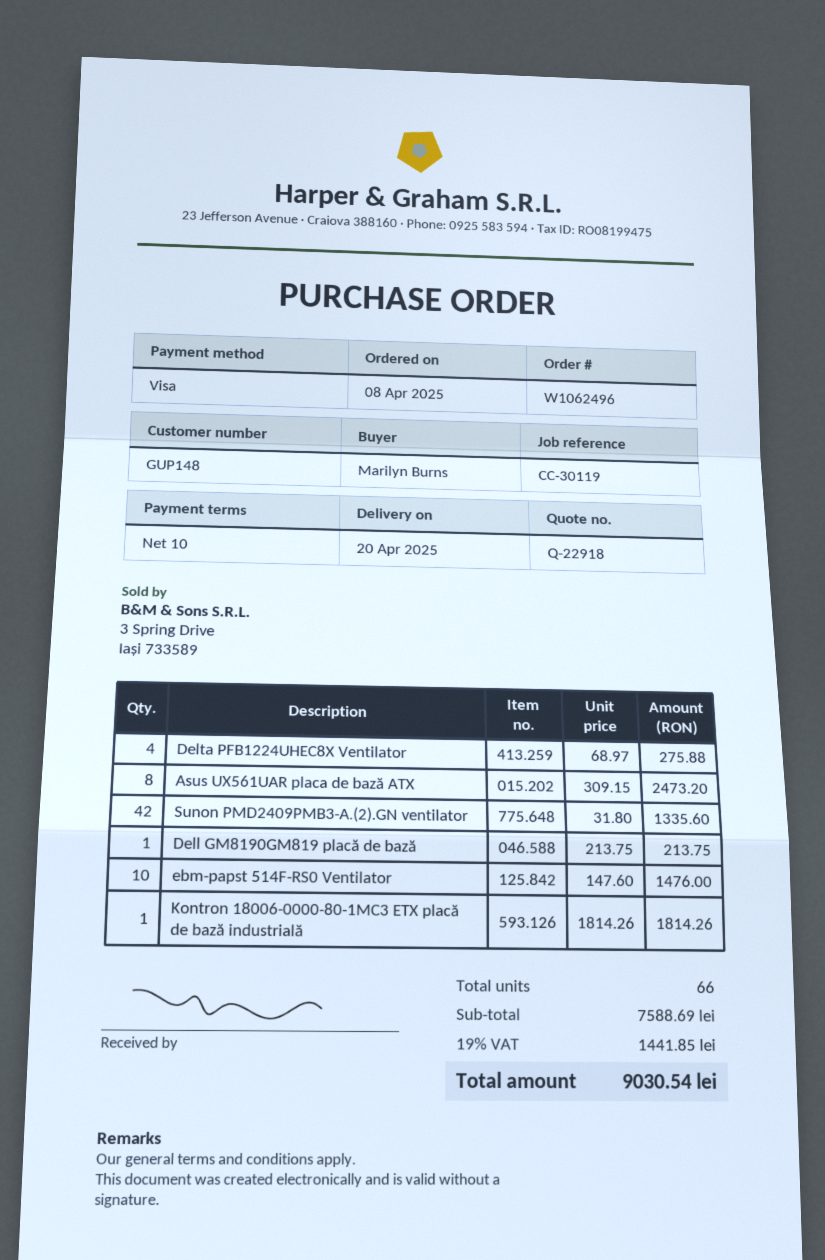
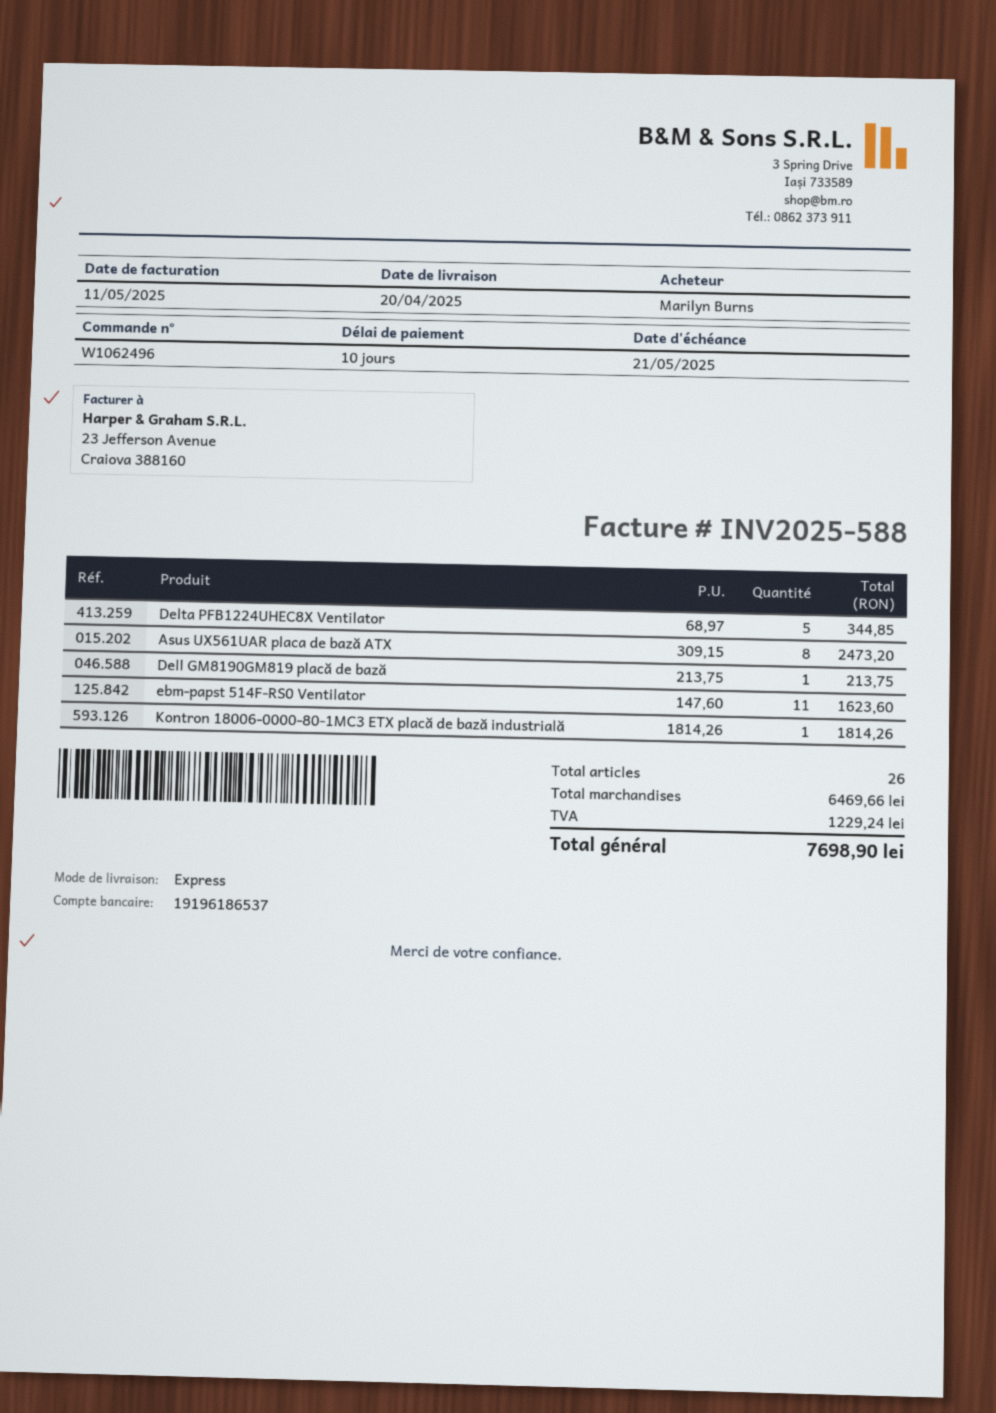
Delta PFB1224UHEC8X Ventilator: 4 x 68.97 = 275.88 -> 5 x 68.97 = 344.85
Sunon PMD2409PMB3-A.(2).GN ventilator: 42 x 31.80 = 1335.60 -> none
ebm-papst 514F-RS0 Ventilator: 10 x 147.60 = 1476.00 -> 11 x 147.60 = 1623.60
total quantity: 66 -> 26
subtotal: 7588.69 -> 6469.66
tax: 1441.85 -> 1229.24
total: 9030.54 -> 7698.90

